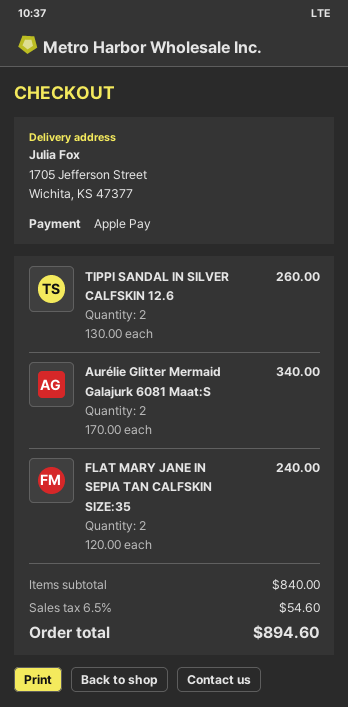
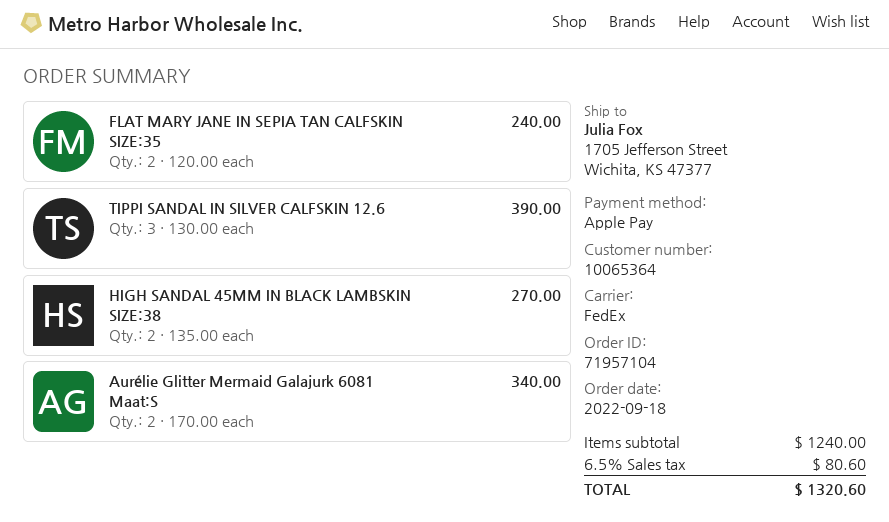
TIPPI SANDAL IN SILVER CALFSKIN 12.6: 2 x 130.00 = 260.00 -> 3 x 130.00 = 390.00
HIGH SANDAL 45MM IN BLACK LAMBSKIN SIZE:38: none -> 2 x 135.00 = 270.00
subtotal: 840.00 -> 1240.00
tax: 6.5% = 54.60 -> 6.5% = 80.60
total: 894.60 -> 1320.60

